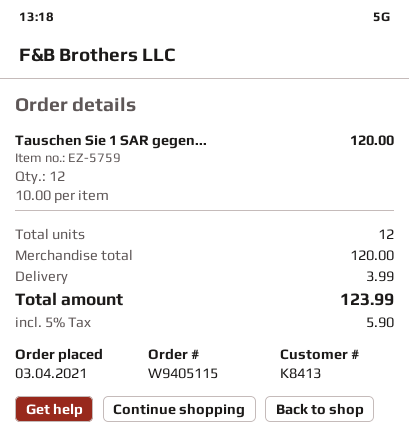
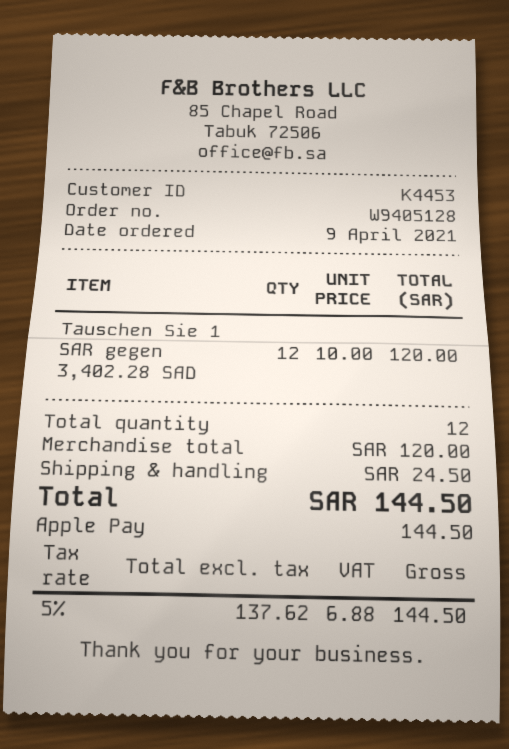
order number: W9405115 -> W9405128
order date: 2021-04-03 -> 2021-04-09
customer number: K8413 -> K4453
shipping: 3.99 -> 24.50
tax: 5% = 5.90 -> 5% = 6.88
total: 123.99 -> 144.50

